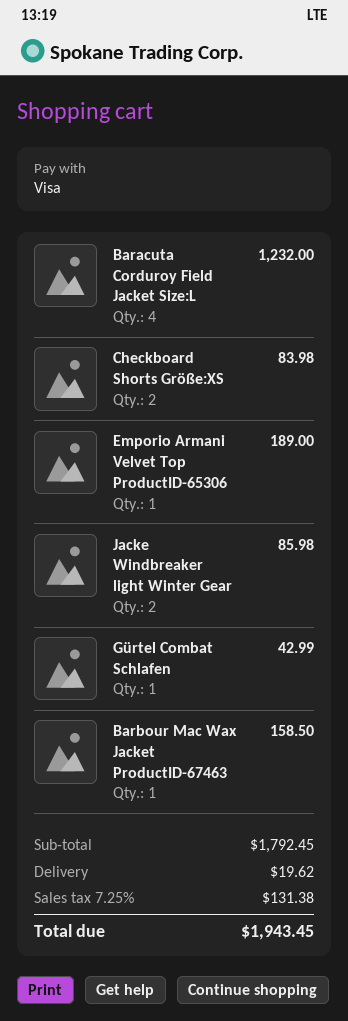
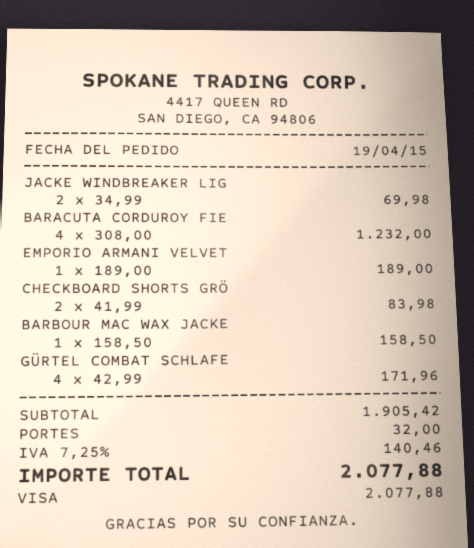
Jacke Windbreaker light Winter Gear: 2 for 85.98 -> 2 for 69.98
Gürtel Combat Schlafen: 1 for 42.99 -> 4 for 171.96
subtotal: 1792.45 -> 1905.42
shipping: 19.62 -> 32.00
tax: 7.25% = 131.38 -> 7.25% = 140.46
total: 1943.45 -> 2077.88

